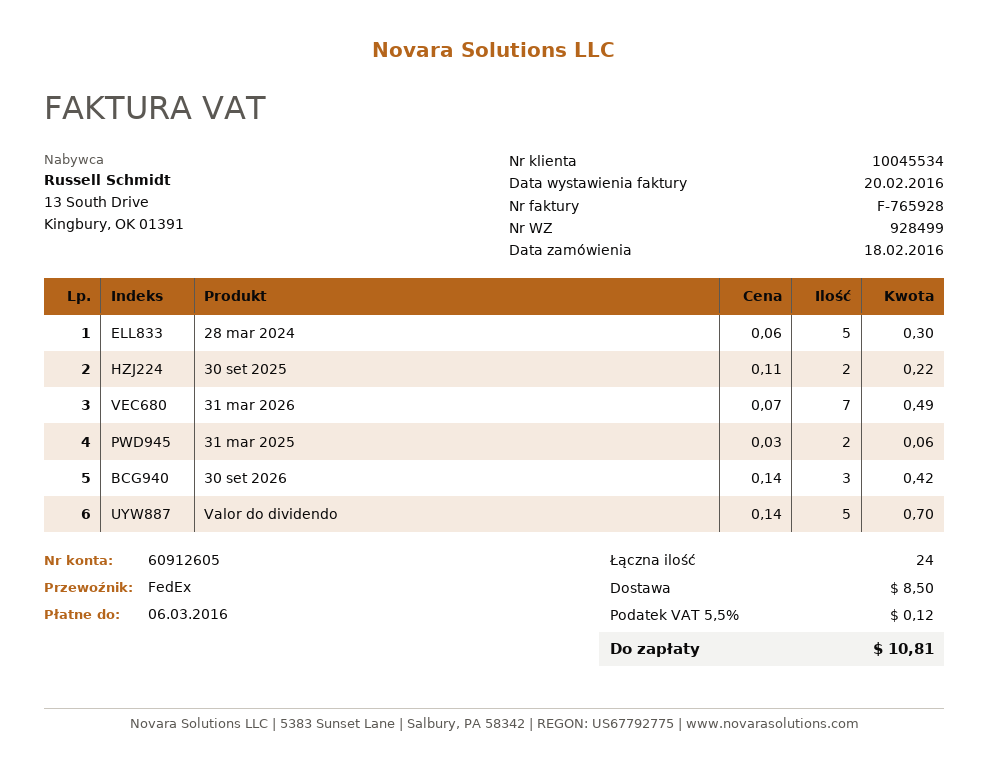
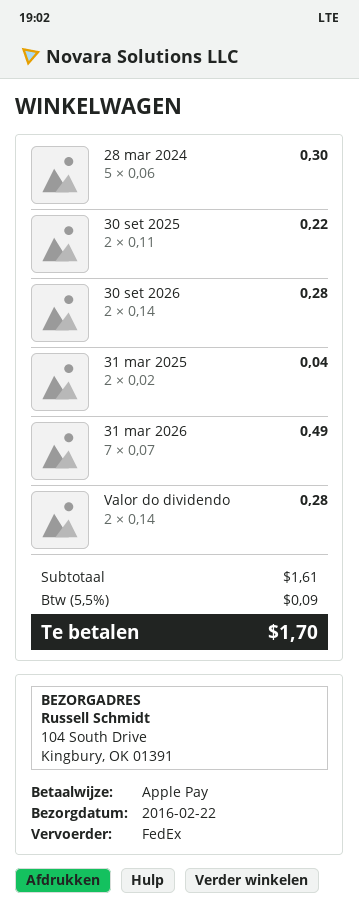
31 mar 2025: 2 x 0.03 = 0.06 -> 2 x 0.02 = 0.04
30 set 2026: 3 x 0.14 = 0.42 -> 2 x 0.14 = 0.28
Valor do dividendo: 5 x 0.14 = 0.70 -> 2 x 0.14 = 0.28
shipping: 8.50 -> none
tax: 5.5% = 0.12 -> 5.5% = 0.09
total: 10.81 -> 1.70

